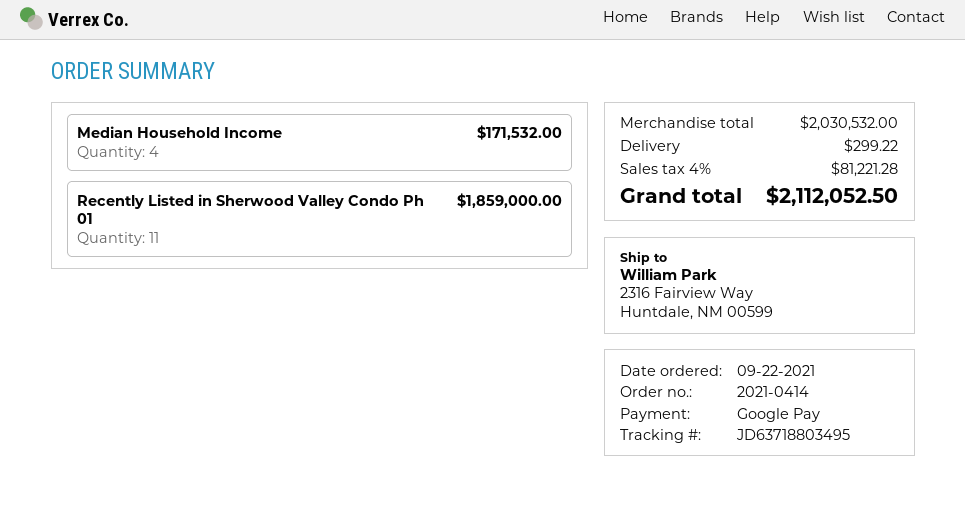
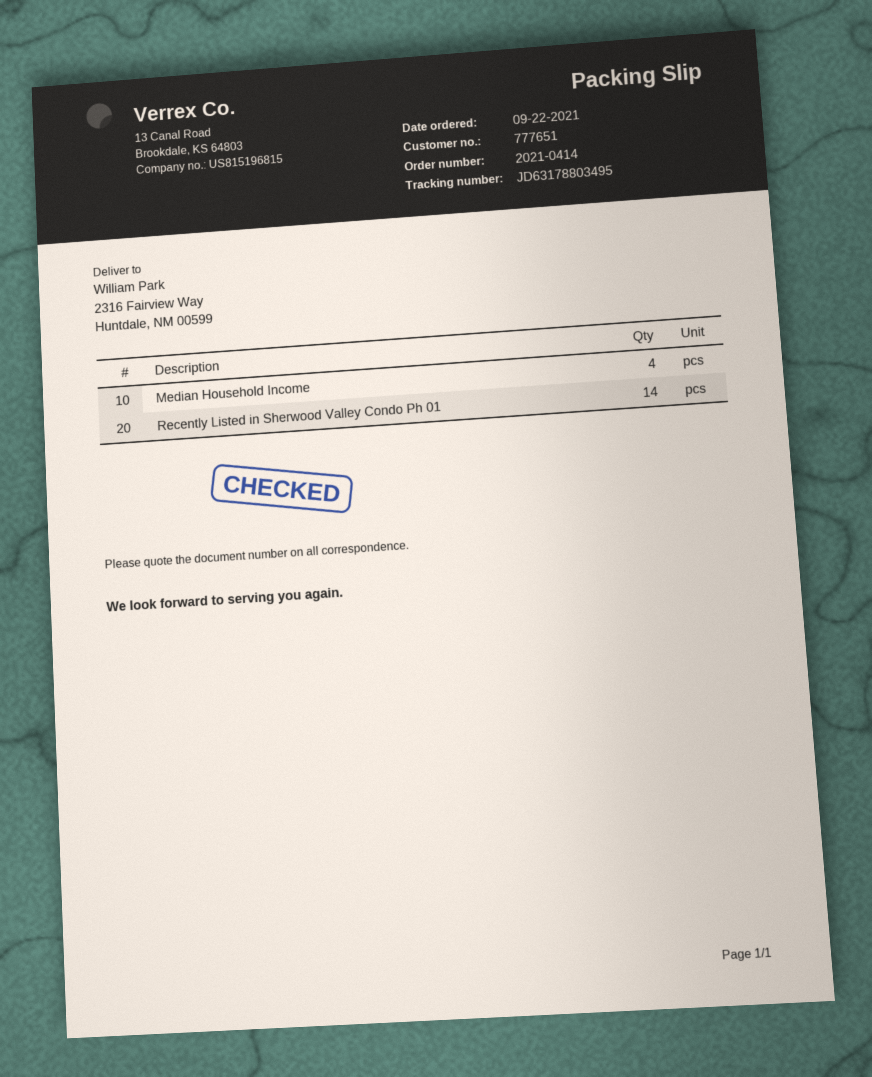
tracking number: JD63718803495 -> JD63178803495
Recently Listed in Sherwood Valley Condo Ph 01: 11 -> 14

